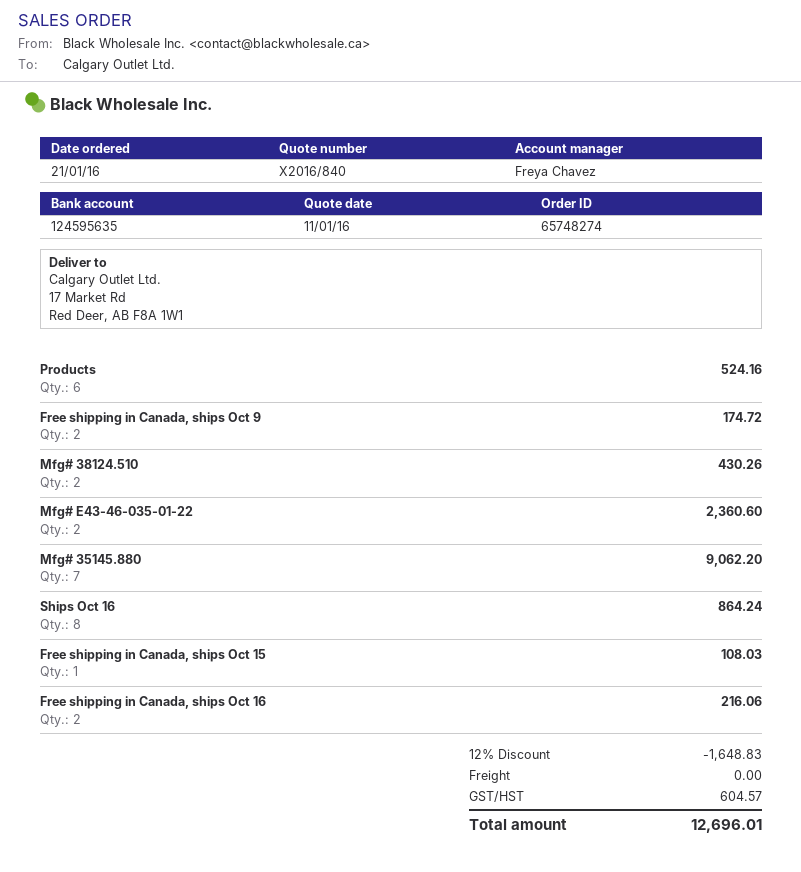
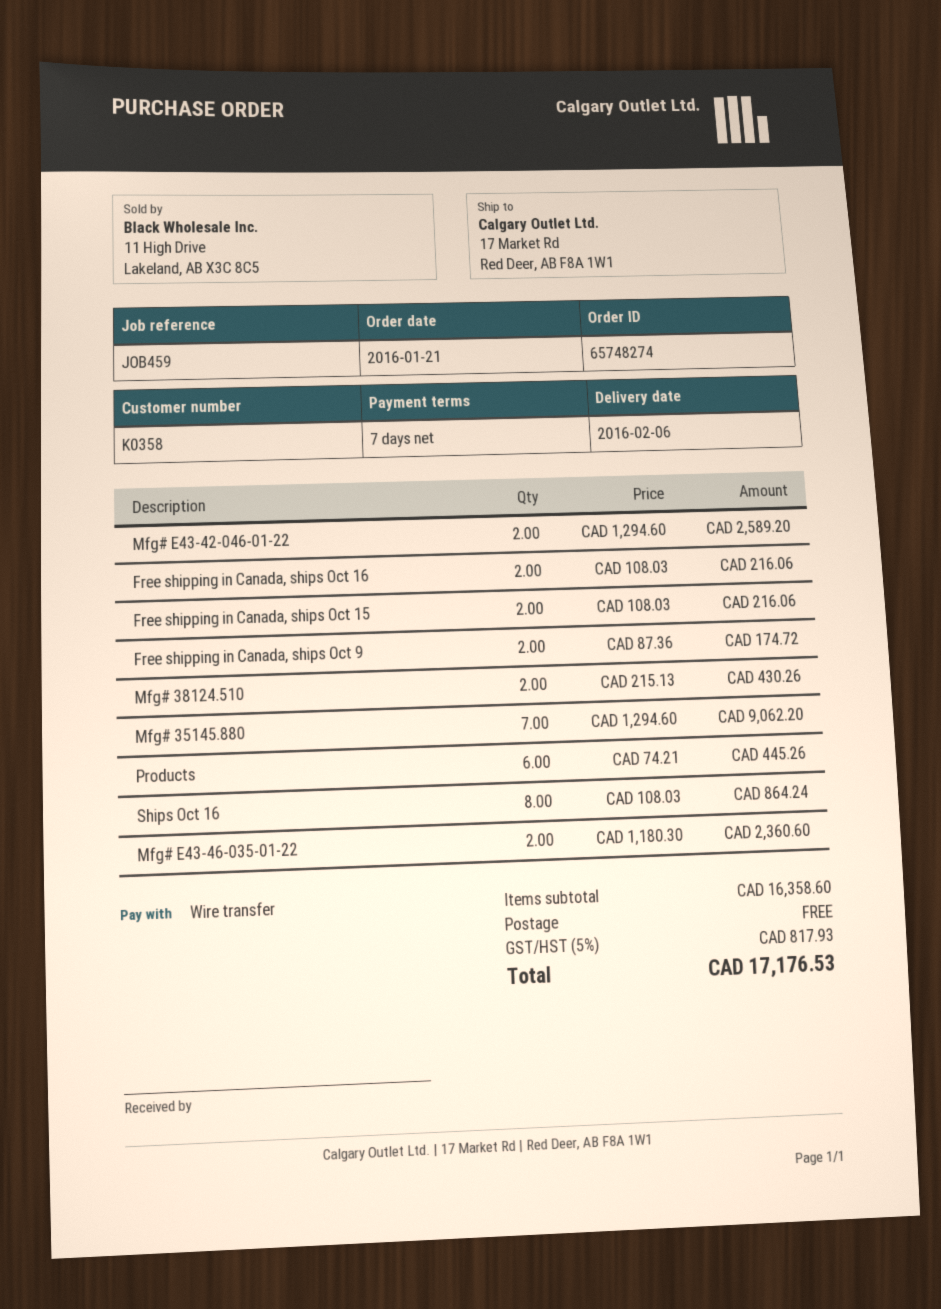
Products: 6 for 524.16 -> 6 for 445.26
Free shipping in Canada, ships Oct 15: 1 for 108.03 -> 2 for 216.06
Mfg# E43-42-046-01-22: none -> 2 for 2589.20
discount: 12% = 1648.83 -> none
tax: 604.57 -> 817.93
total: 12696.01 -> 17176.53

